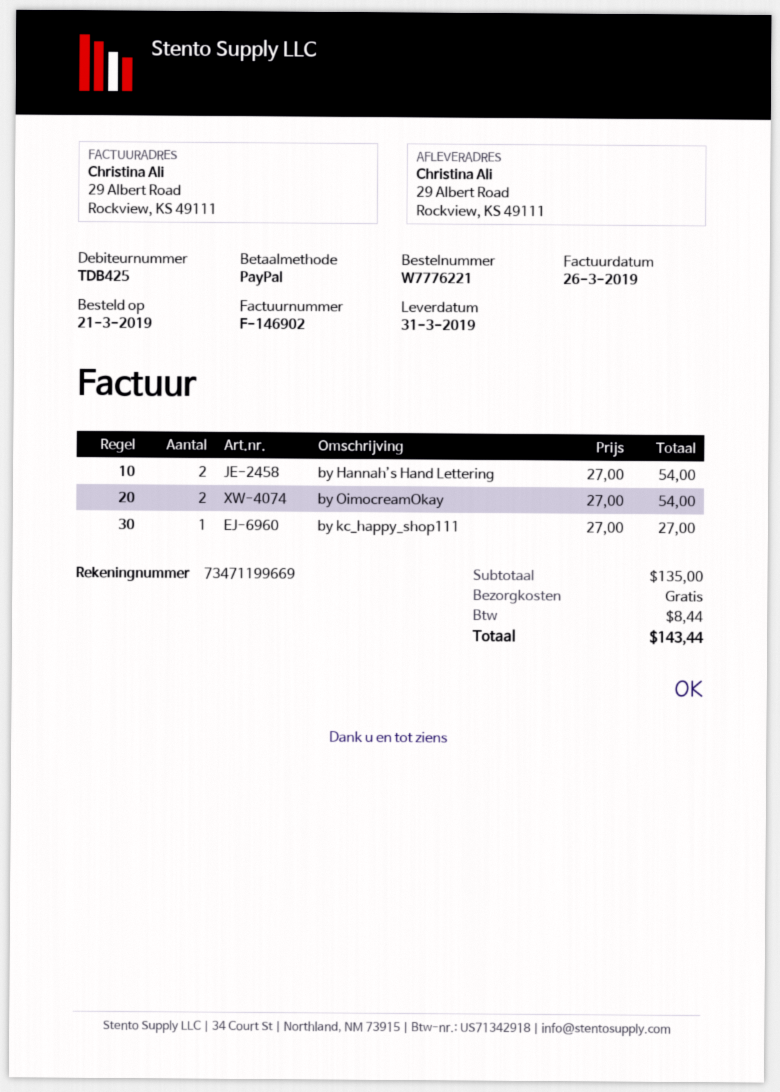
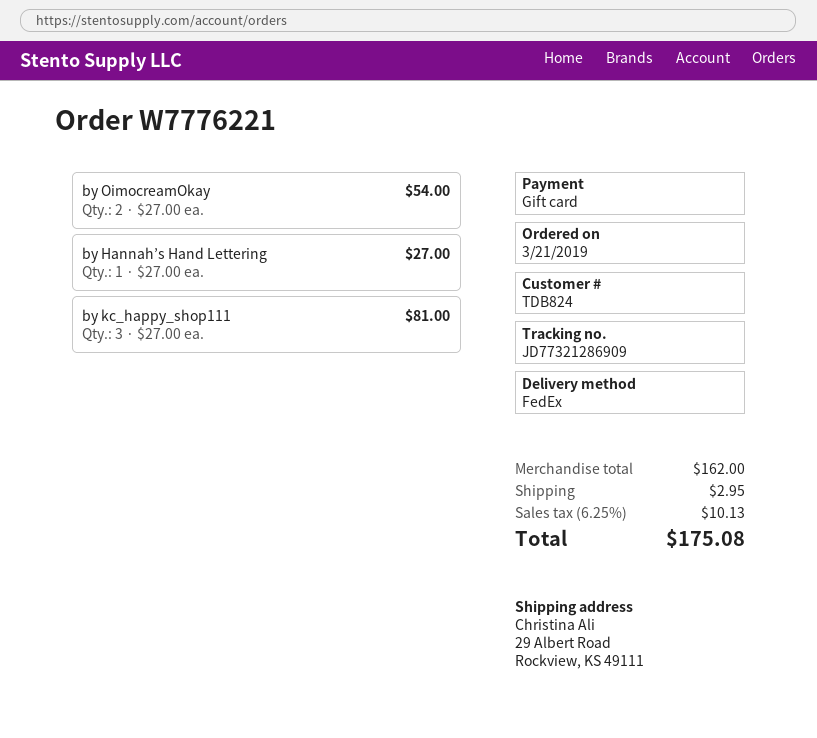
customer number: TDB425 -> TDB824
payment method: PayPal -> gift card
by Hannah’s Hand Lettering: 2 x 27.00 = 54.00 -> 1 x 27.00 = 27.00
by kc_happy_shop111: 1 x 27.00 = 27.00 -> 3 x 27.00 = 81.00
subtotal: 135.00 -> 162.00
shipping: 0.00 -> 2.95
tax: 8.44 -> 10.13
total: 143.44 -> 175.08

